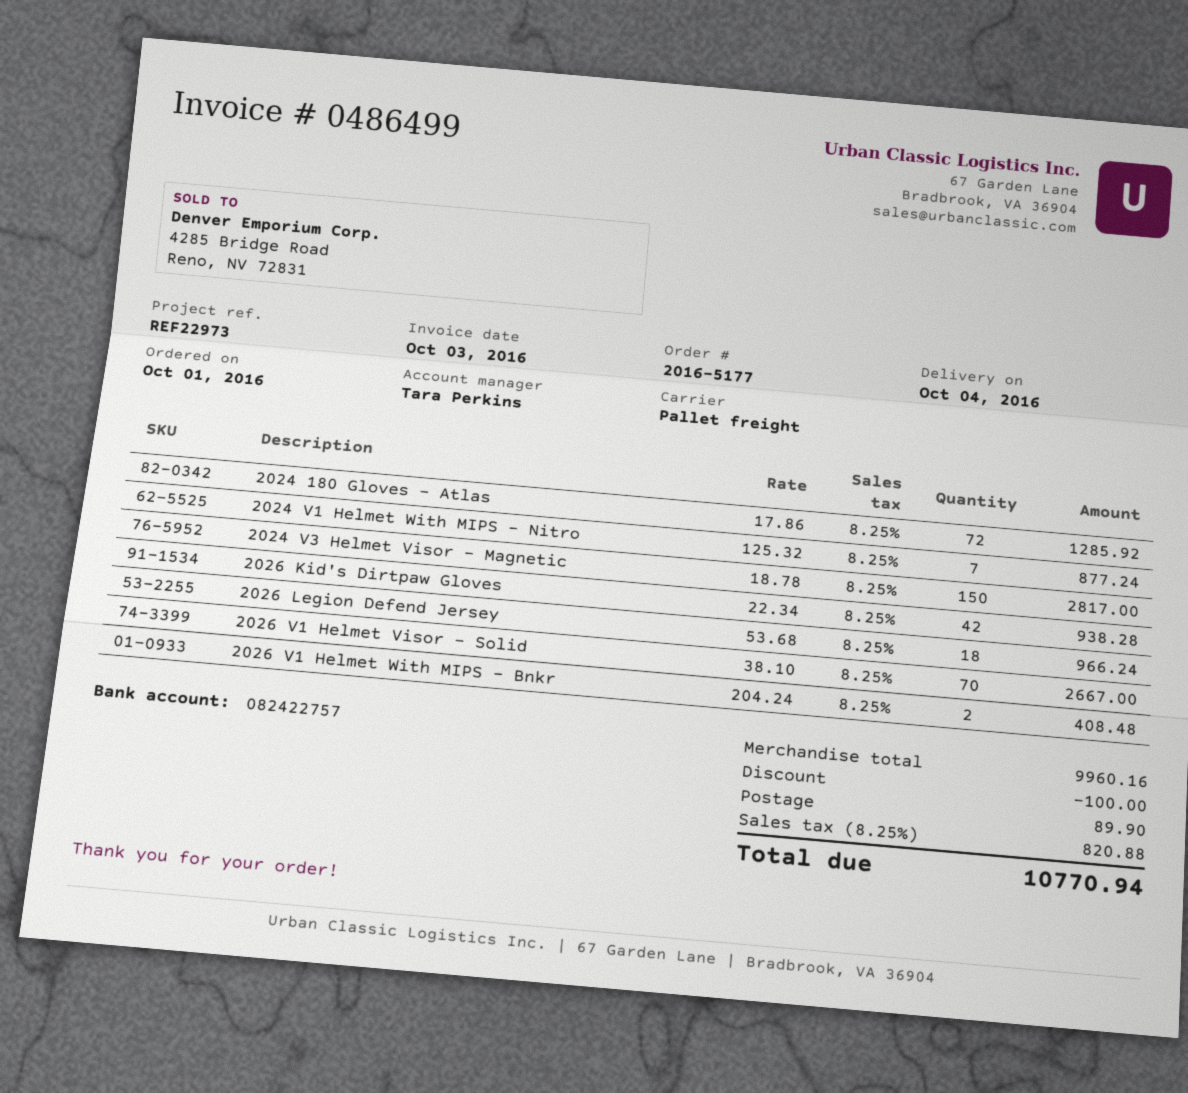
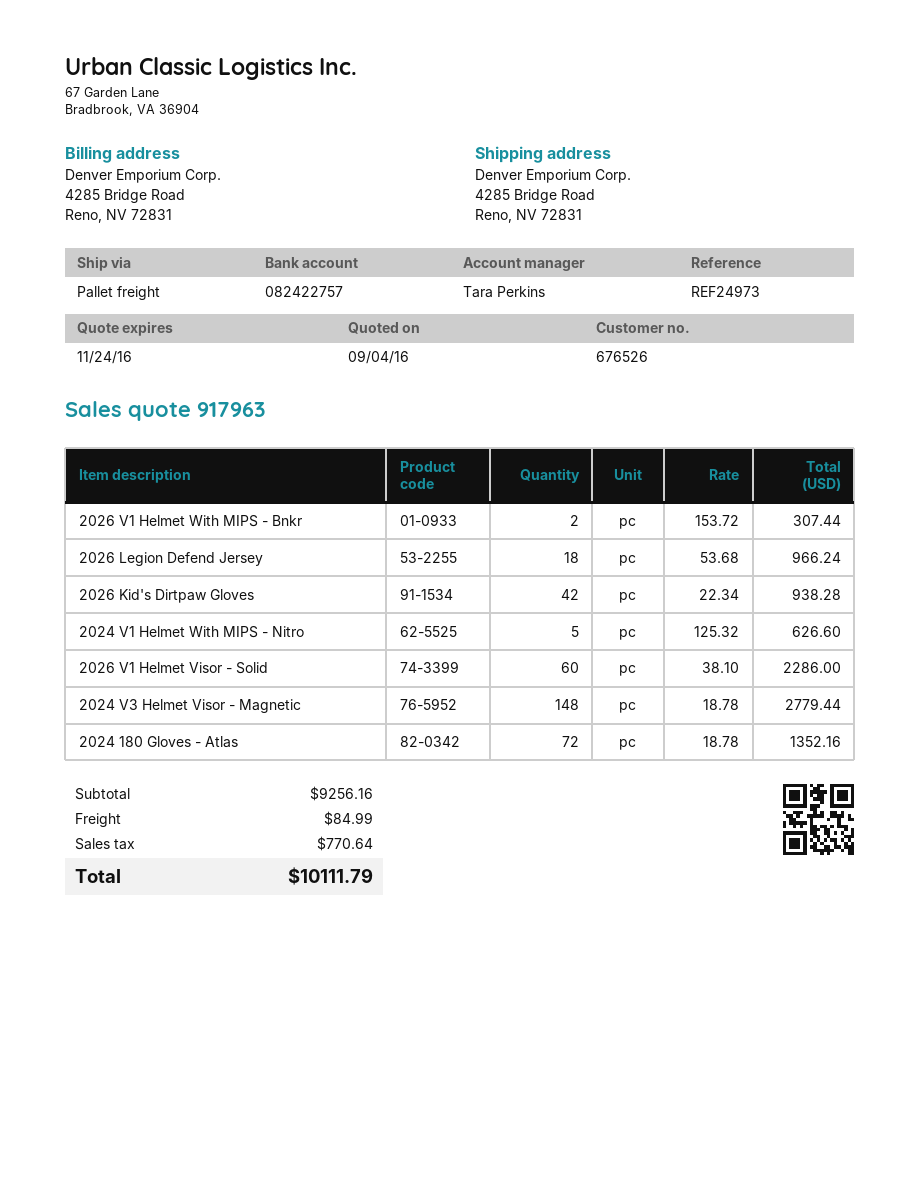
reference: REF22973 -> REF24973
2024 180 Gloves - Atlas: 72 x 17.86 = 1285.92 -> 72 x 18.78 = 1352.16
2024 V1 Helmet With MIPS - Nitro: 7 x 125.32 = 877.24 -> 5 x 125.32 = 626.60
2024 V3 Helmet Visor - Magnetic: 150 x 18.78 = 2817.00 -> 148 x 18.78 = 2779.44
2026 V1 Helmet Visor - Solid: 70 x 38.10 = 2667.00 -> 60 x 38.10 = 2286.00
2026 V1 Helmet With MIPS - Bnkr: 2 x 204.24 = 408.48 -> 2 x 153.72 = 307.44
subtotal: 9960.16 -> 9256.16
discount: 100.00 -> none
shipping: 89.90 -> 84.99
tax: 820.88 -> 770.64
total: 10770.94 -> 10111.79

